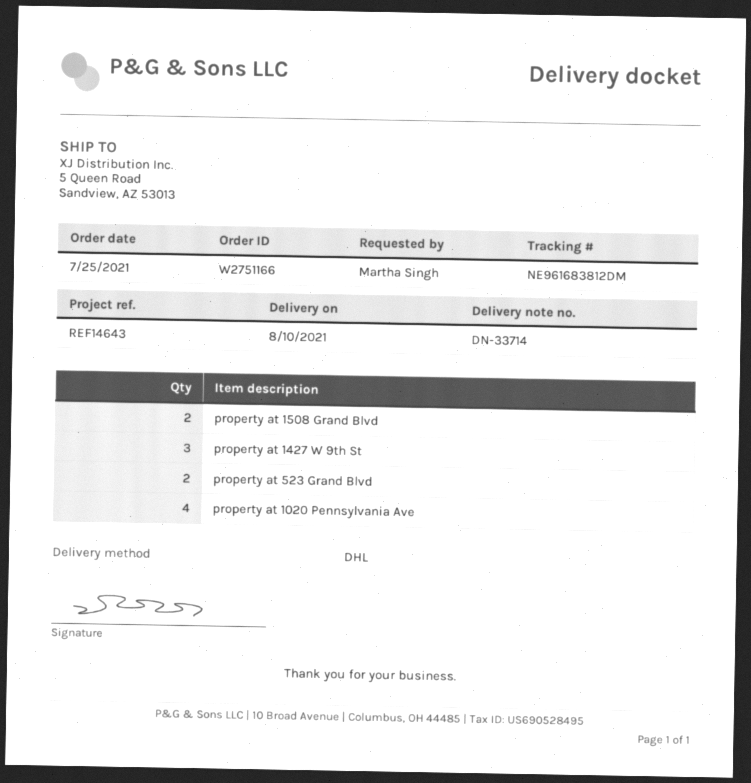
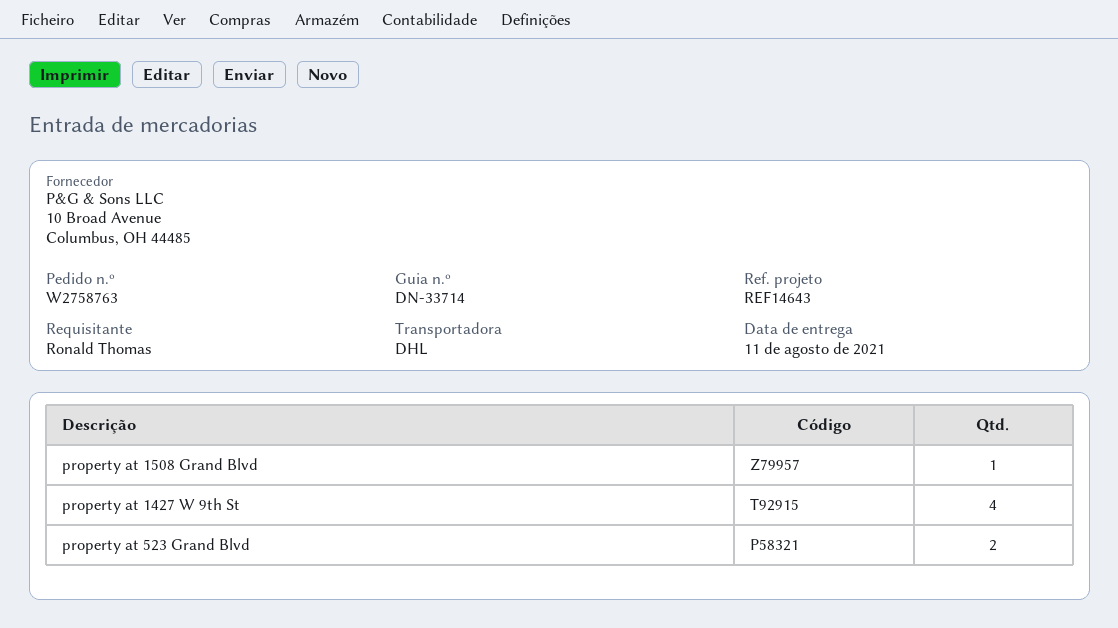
order number: W2751166 -> W2758763
delivery date: 2021-08-10 -> 2021-08-11
ordered by: Martha Singh -> Ronald Thomas
property at 1508 Grand Blvd: 2 -> 1
property at 1427 W 9th St: 3 -> 4
property at 1020 Pennsylvania Ave: 4 -> none

